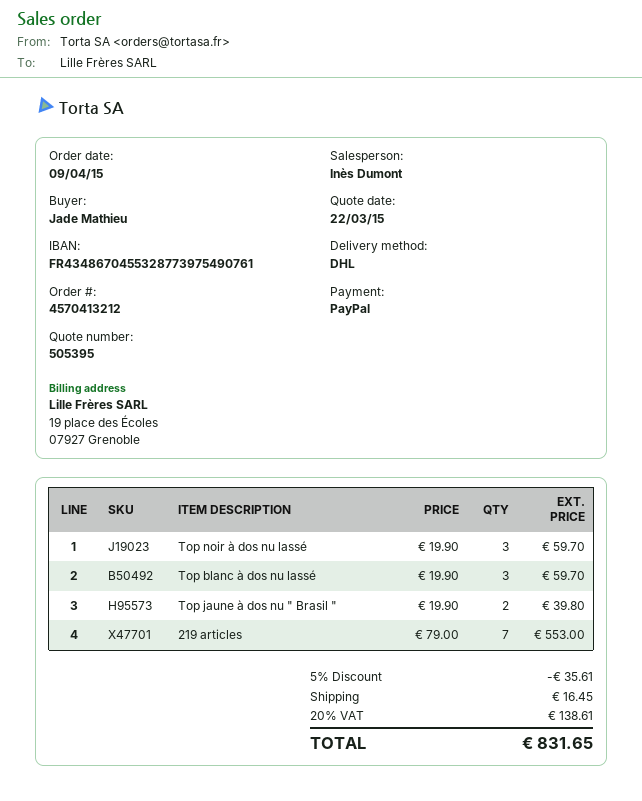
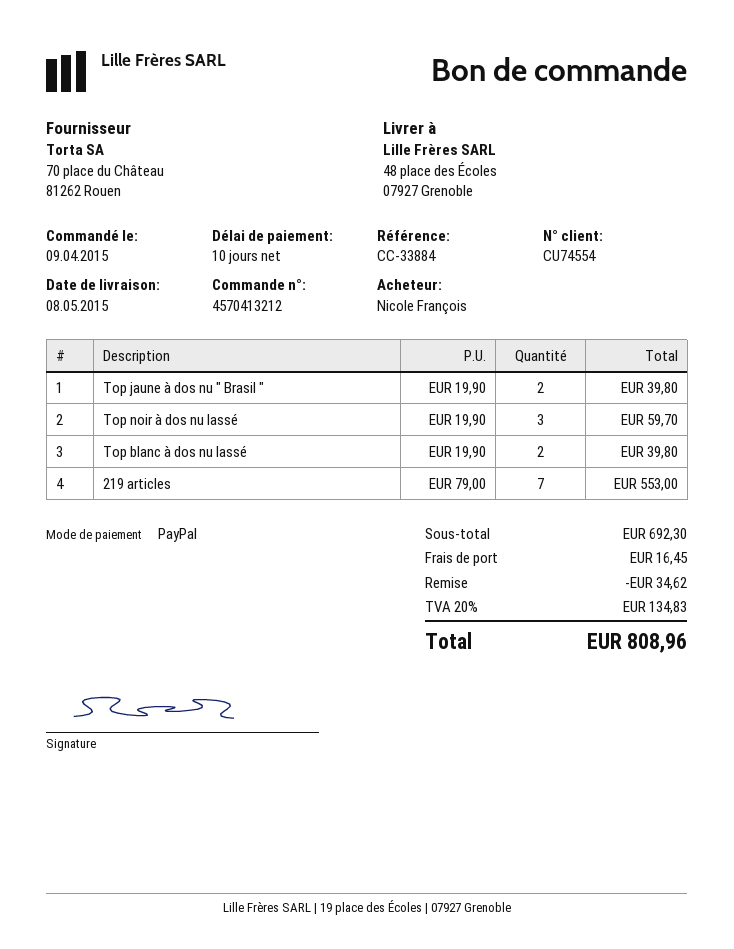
ordered by: Jade Mathieu -> Nicole François
Top blanc à dos nu lassé: 3 x 19.90 = 59.70 -> 2 x 19.90 = 39.80
discount: 35.61 -> 34.62
tax: 20% = 138.61 -> 20% = 134.83
total: 831.65 -> 808.96

